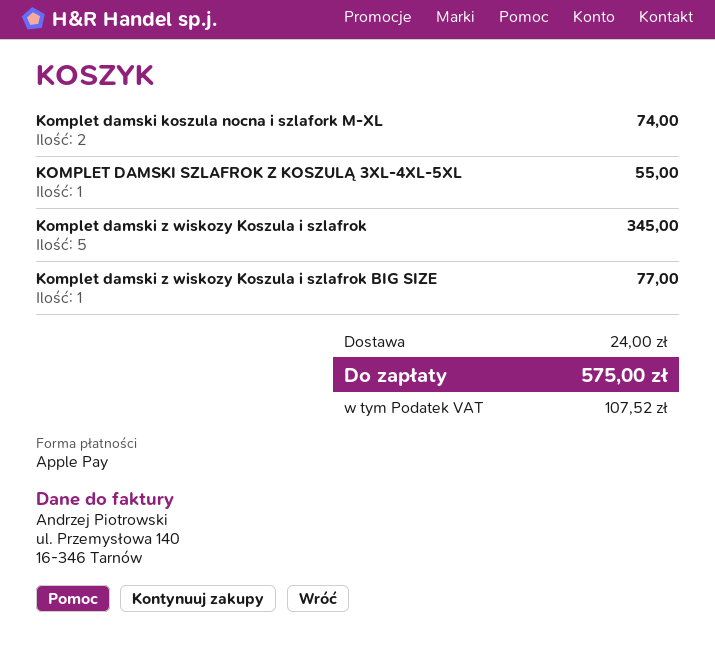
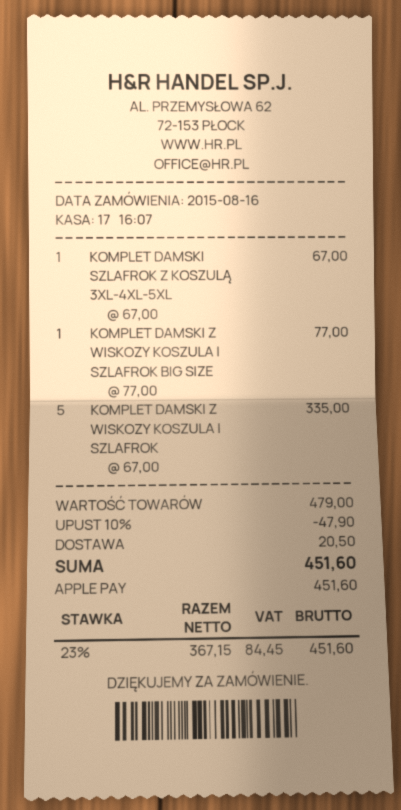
Komplet damski koszula nocna i szlafork M-XL: 2 for 74.00 -> none
KOMPLET DAMSKI SZLAFROK Z KOSZULĄ 3XL-4XL-5XL: 1 for 55.00 -> 1 for 67.00
Komplet damski z wiskozy Koszula i szlafrok: 5 for 345.00 -> 5 for 335.00
discount: none -> 10% = 47.90
shipping: 24.00 -> 20.50
tax: 107.52 -> 84.45
total: 575.00 -> 451.60

